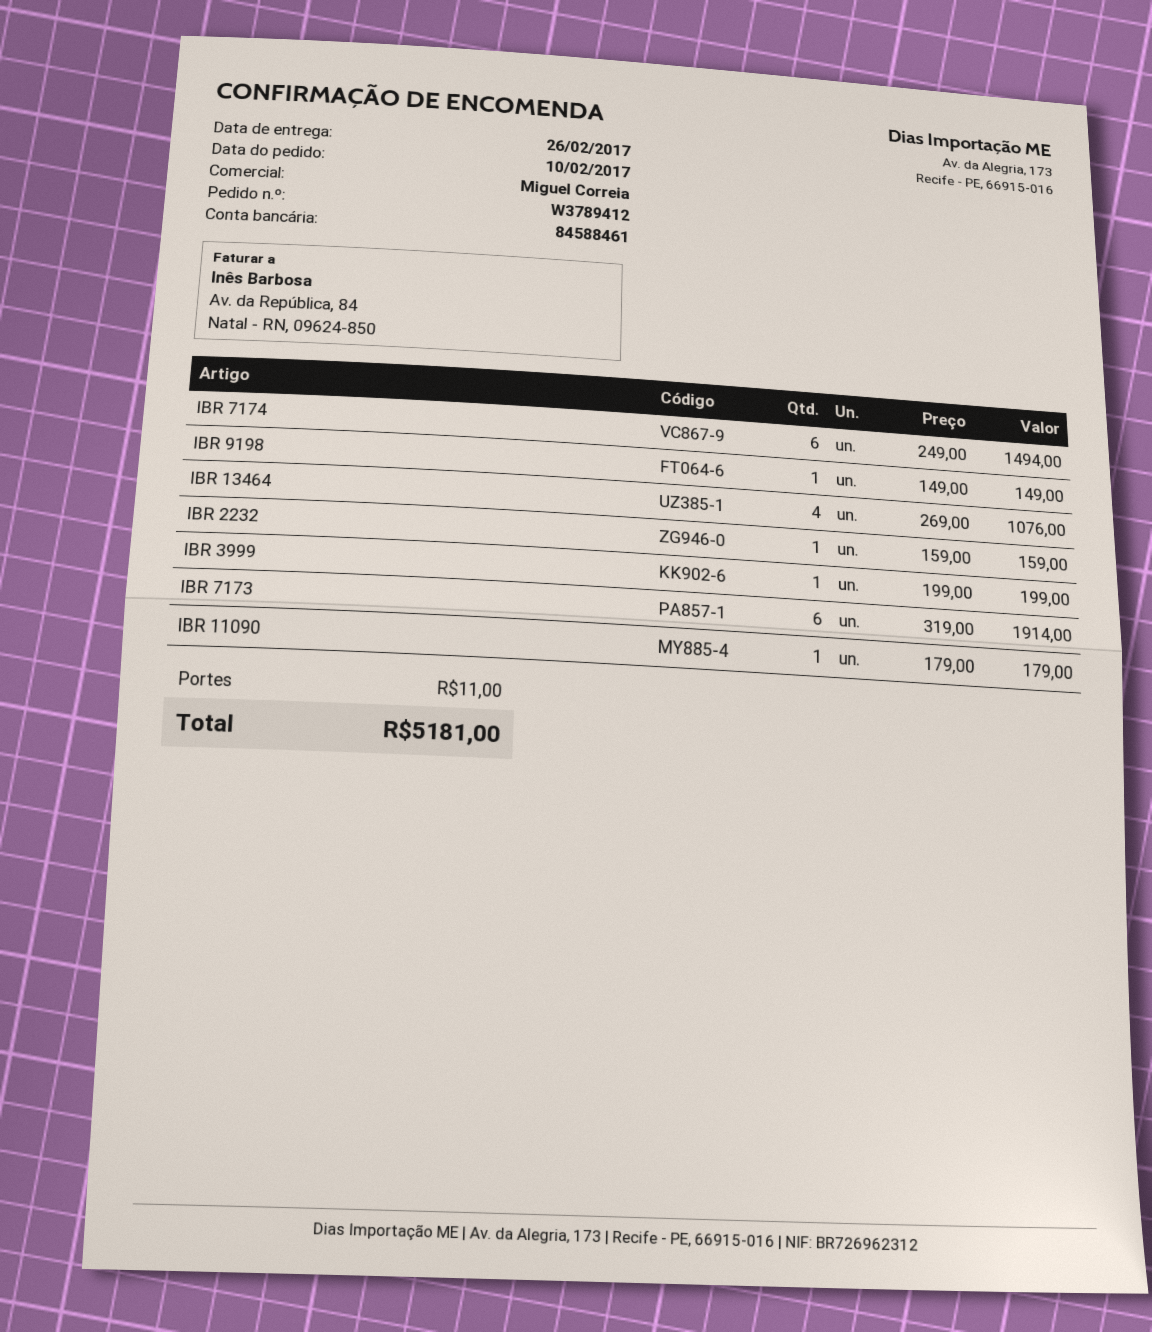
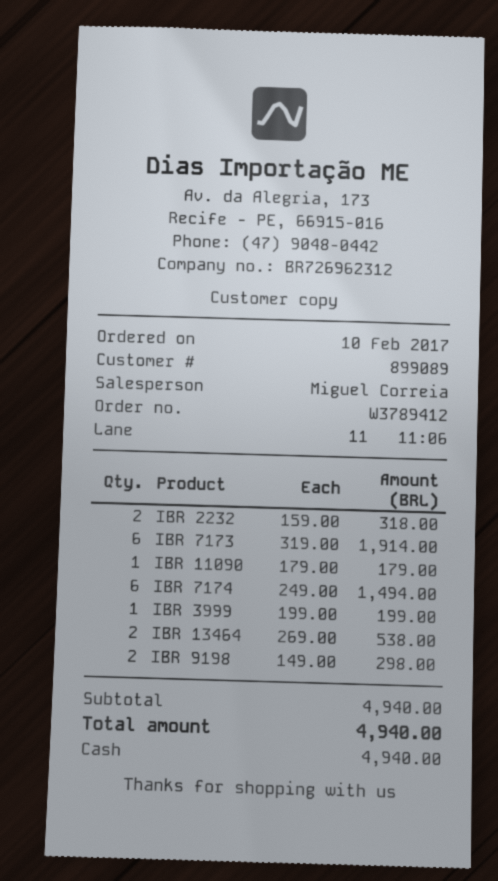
IBR 9198: 1 x 149.00 = 149.00 -> 2 x 149.00 = 298.00
IBR 13464: 4 x 269.00 = 1076.00 -> 2 x 269.00 = 538.00
IBR 2232: 1 x 159.00 = 159.00 -> 2 x 159.00 = 318.00
shipping: 11.00 -> none
total: 5181.00 -> 4940.00

